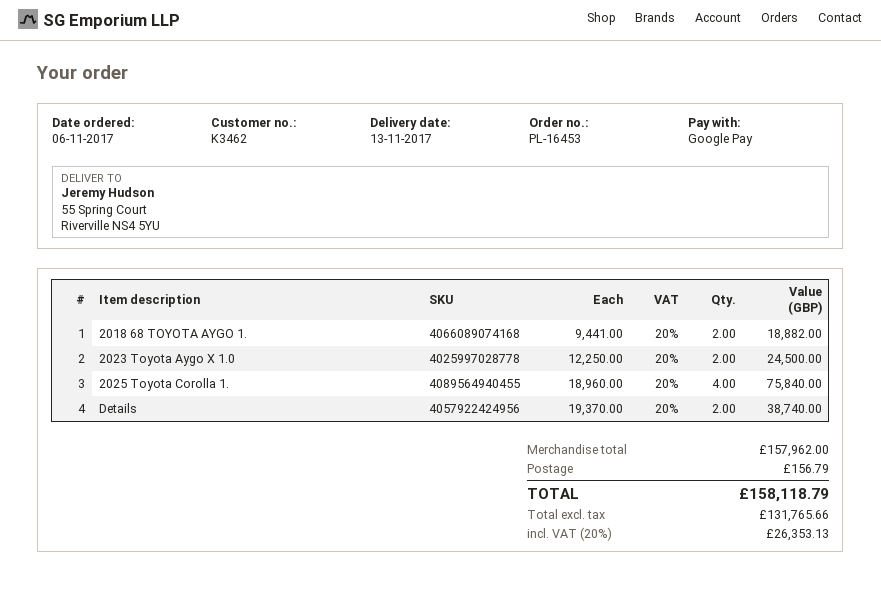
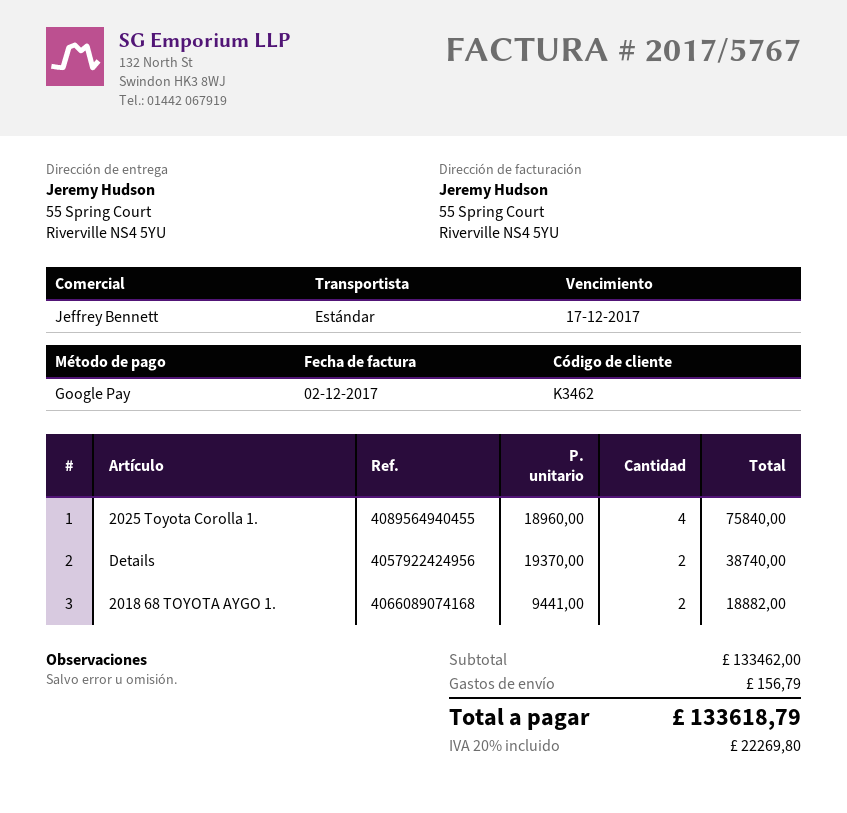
2023 Toyota Aygo X 1.0: 2 x 12250.00 = 24500.00 -> none
subtotal: 157962.00 -> 133462.00
tax: 20% = 26353.13 -> 20% = 22269.80
total: 158118.79 -> 133618.79

